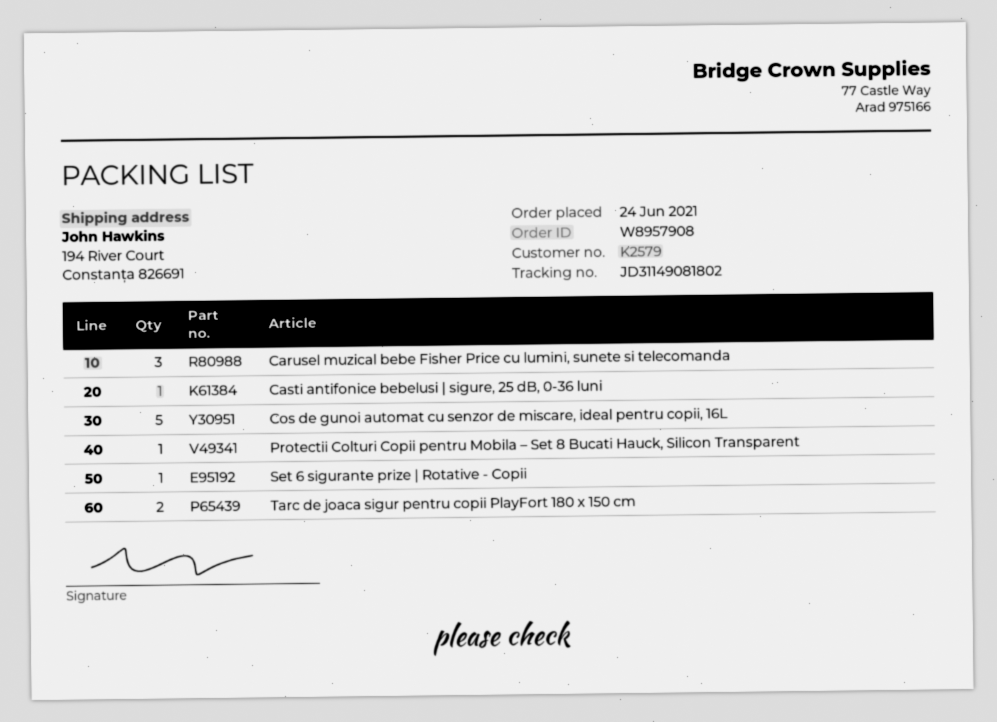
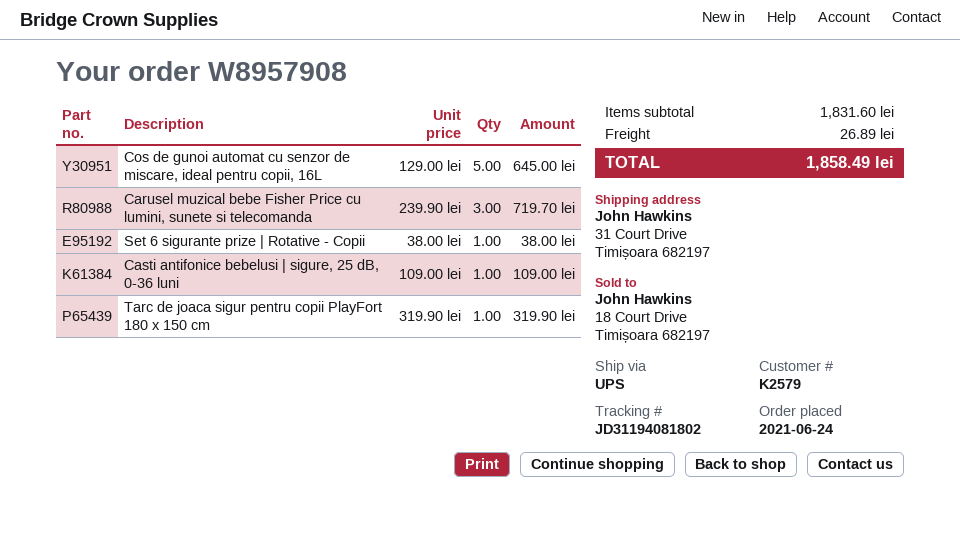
tracking number: JD31149081802 -> JD31194081802
ship to: 194 River Court, Constanța 826691 -> 31 Court Drive, Timișoara 682197
Protectii Colturi Copii pentru Mobila – Set 8 Bucati Hauck, Silicon Transparent: 1 -> none
Tarc de joaca sigur pentru copii PlayFort 180 x 150 cm: 2 -> 1

